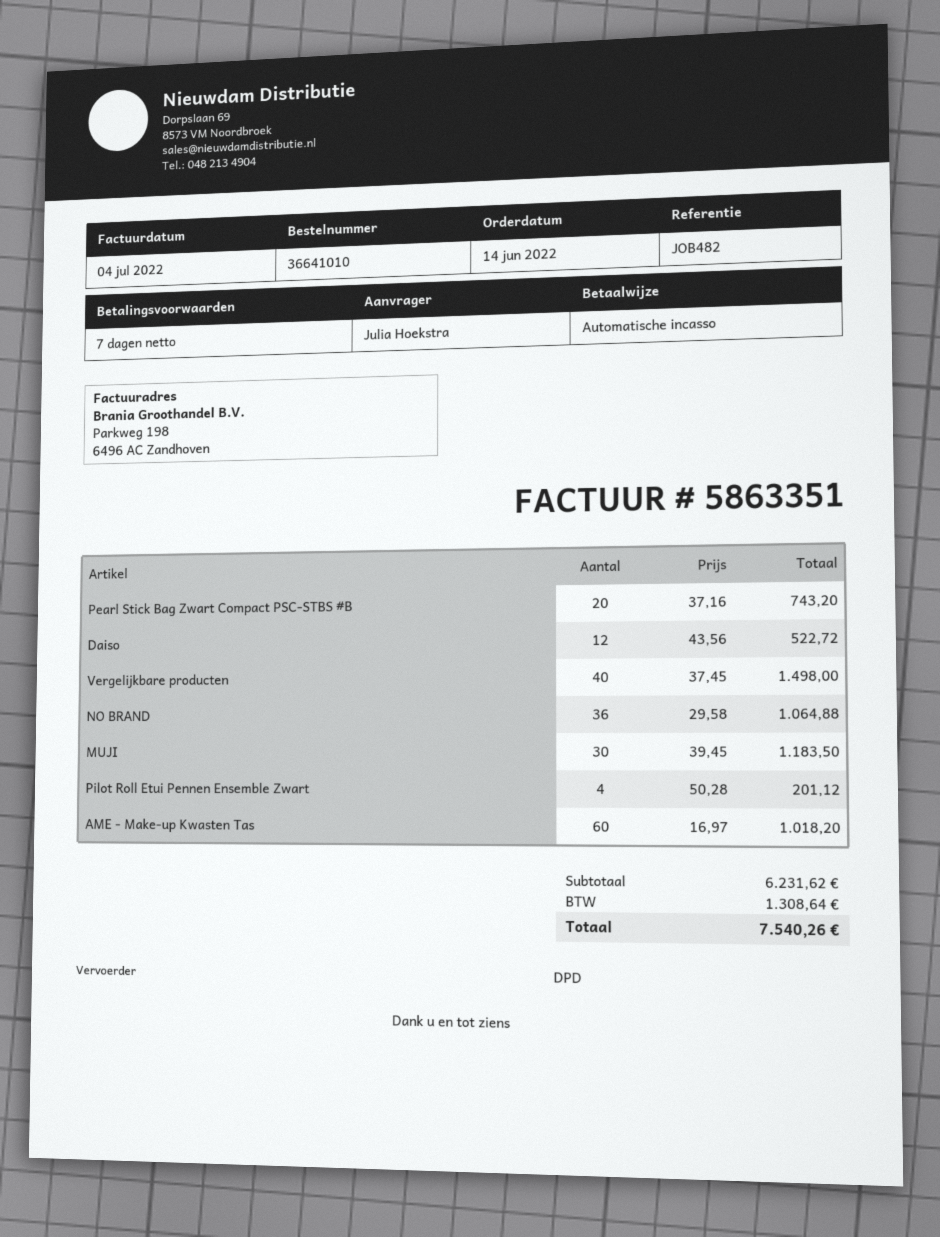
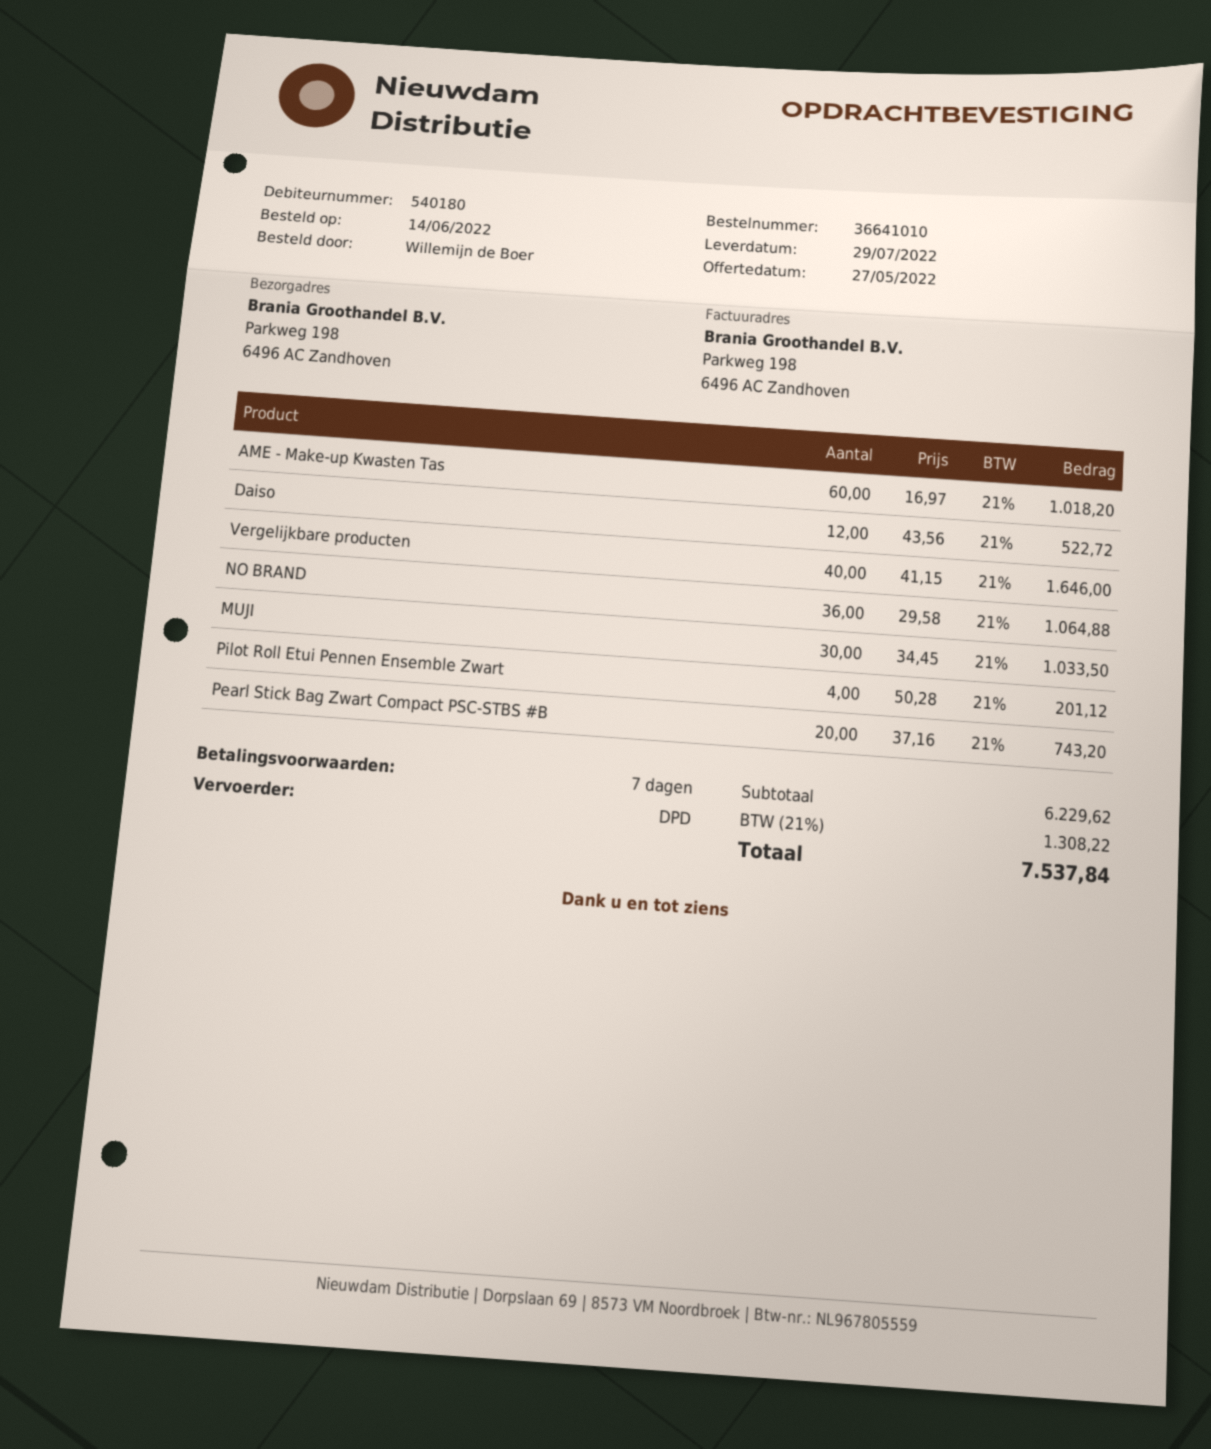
ordered by: Julia Hoekstra -> Willemijn de Boer
Vergelijkbare producten: 40 x 37.45 = 1498.00 -> 40 x 41.15 = 1646.00
MUJI: 30 x 39.45 = 1183.50 -> 30 x 34.45 = 1033.50
subtotal: 6231.62 -> 6229.62
tax: 1308.64 -> 1308.22
total: 7540.26 -> 7537.84

